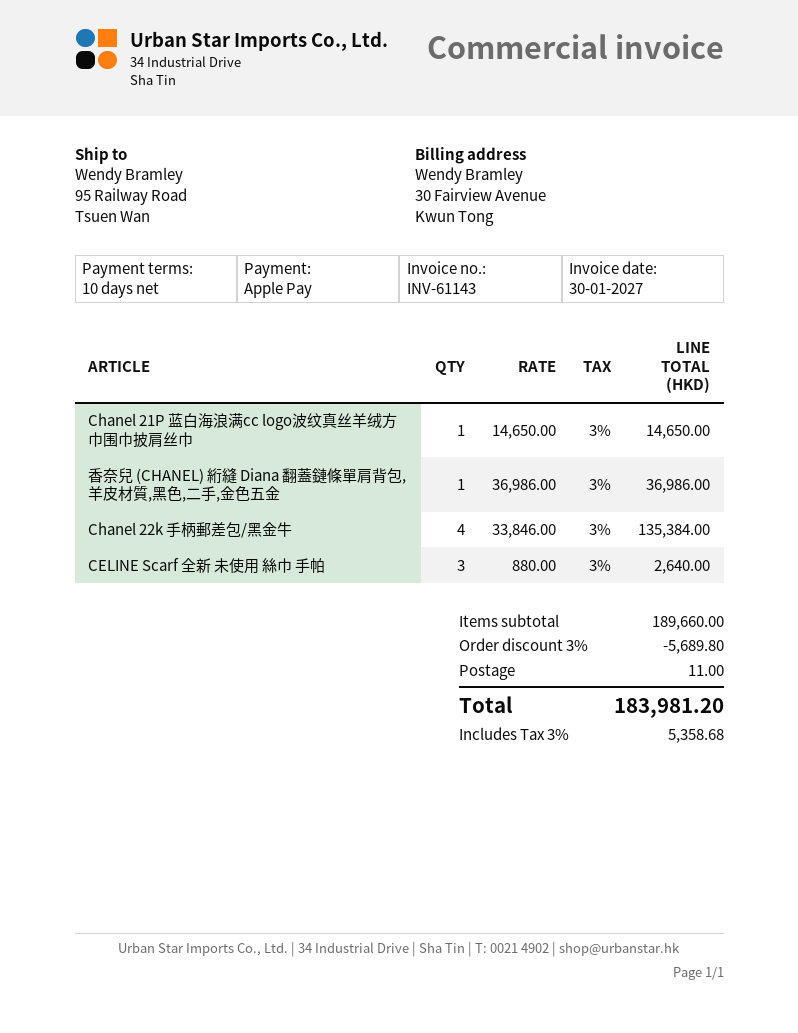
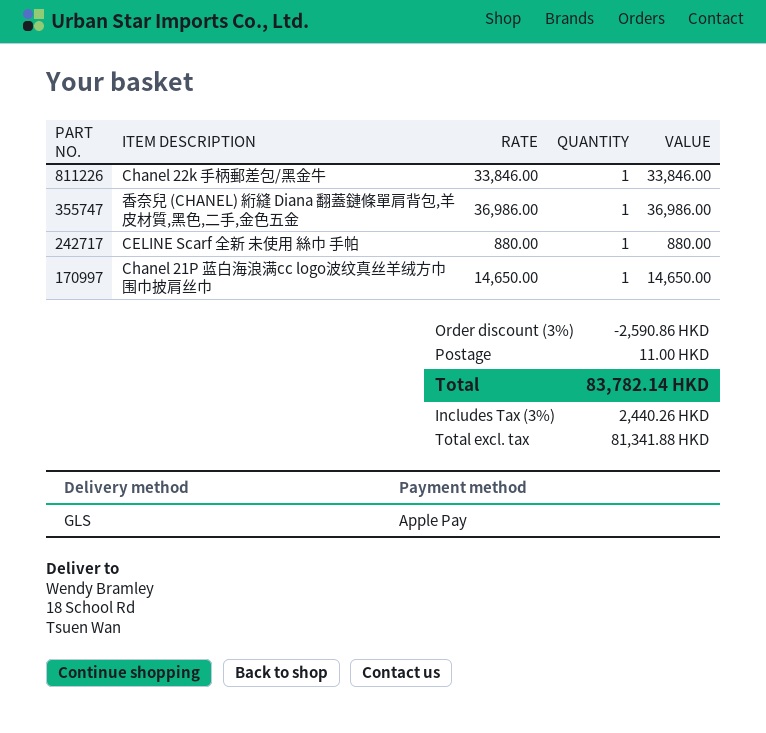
ship to: 95 Railway Road, Tsuen Wan -> 18 School Rd, Tsuen Wan
Chanel 22k 手柄郵差包/黑金牛: 4 x 33846.00 = 135384.00 -> 1 x 33846.00 = 33846.00
CELINE Scarf 全新 未使用 絲巾 手帕: 3 x 880.00 = 2640.00 -> 1 x 880.00 = 880.00
discount: 3% = 5689.80 -> 3% = 2590.86
tax: 3% = 5358.68 -> 3% = 2440.26
total: 183981.20 -> 83782.14

